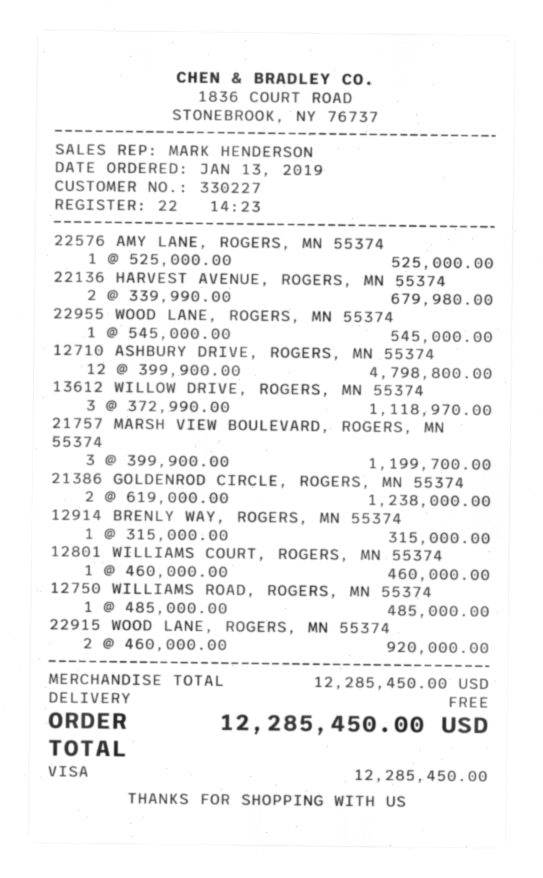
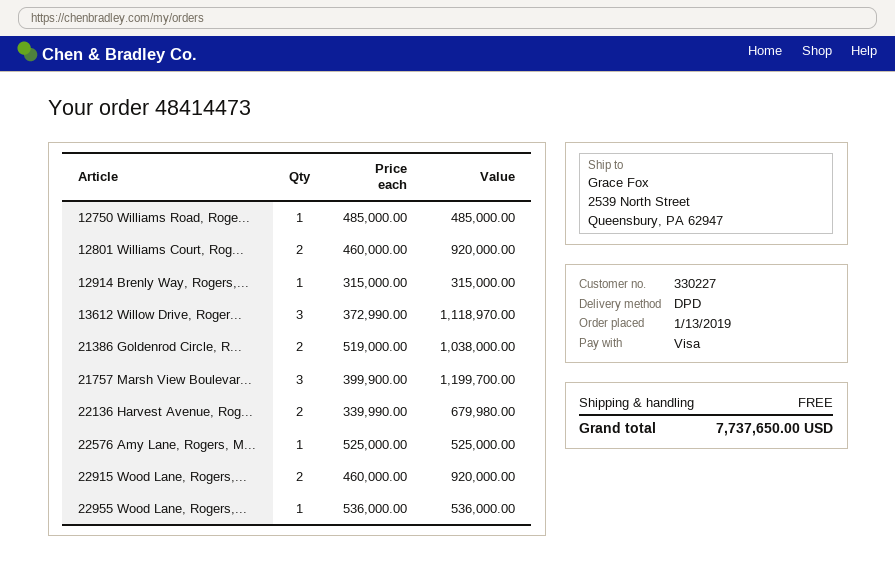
22955 WOOD LANE, ROGERS, MN 55374: 1 x 545000.00 = 545000.00 -> 1 x 536000.00 = 536000.00
12710 ASHBURY DRIVE, ROGERS, MN 55374: 12 x 399900.00 = 4798800.00 -> none
21386 GOLDENROD CIRCLE, ROGERS, MN 55374: 2 x 619000.00 = 1238000.00 -> 2 x 519000.00 = 1038000.00
12801 WILLIAMS COURT, ROGERS, MN 55374: 1 x 460000.00 = 460000.00 -> 2 x 460000.00 = 920000.00
total: 12285450.00 -> 7737650.00

